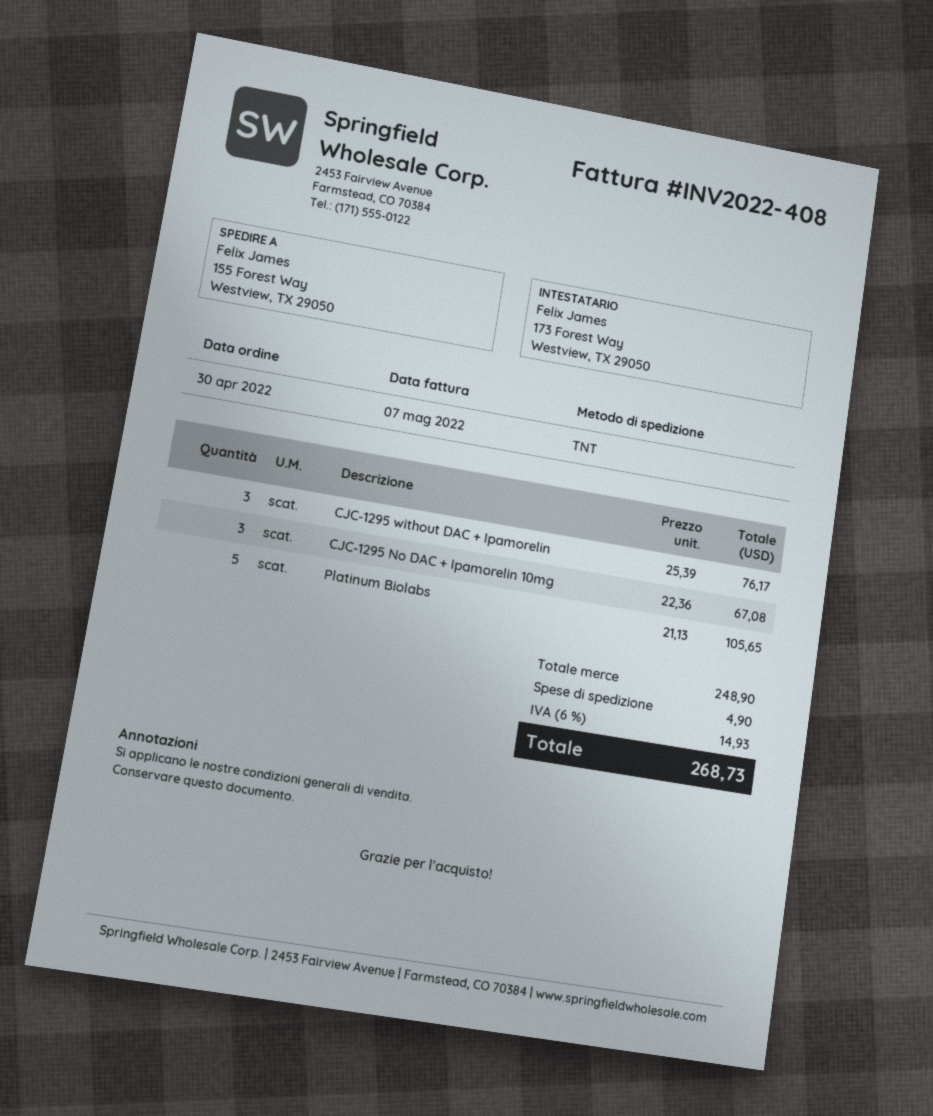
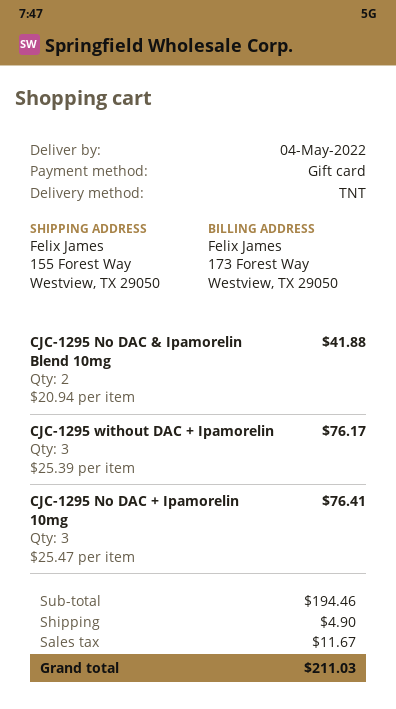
CJC-1295 No DAC + Ipamorelin 10mg: 3 x 22.36 = 67.08 -> 3 x 25.47 = 76.41
Platinum Biolabs: 5 x 21.13 = 105.65 -> none
CJC-1295 No DAC & Ipamorelin Blend 10mg: none -> 2 x 20.94 = 41.88
subtotal: 248.90 -> 194.46
tax: 14.93 -> 11.67
total: 268.73 -> 211.03

